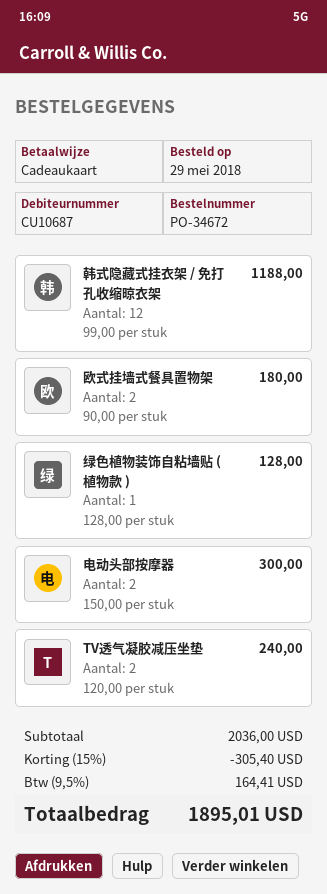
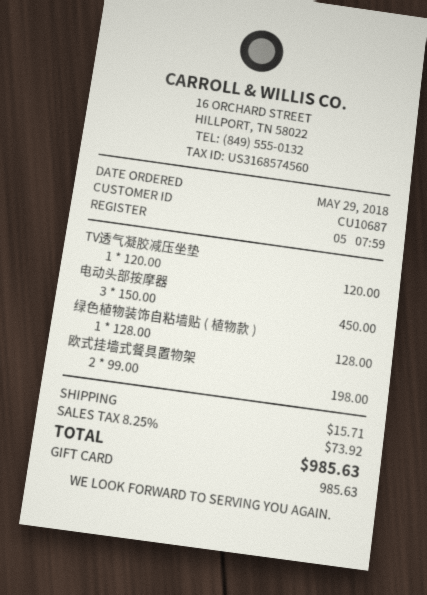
韩式隐藏式挂衣架 / 免打孔收缩晾衣架: 12 x 99.00 = 1188.00 -> none
欧式挂墙式餐具置物架: 2 x 90.00 = 180.00 -> 2 x 99.00 = 198.00
电动头部按摩器: 2 x 150.00 = 300.00 -> 3 x 150.00 = 450.00
TV透气凝胶减压坐垫: 2 x 120.00 = 240.00 -> 1 x 120.00 = 120.00
discount: 15% = 305.40 -> none
shipping: none -> 15.71
tax: 9.5% = 164.41 -> 8.25% = 73.92
total: 1895.01 -> 985.63

